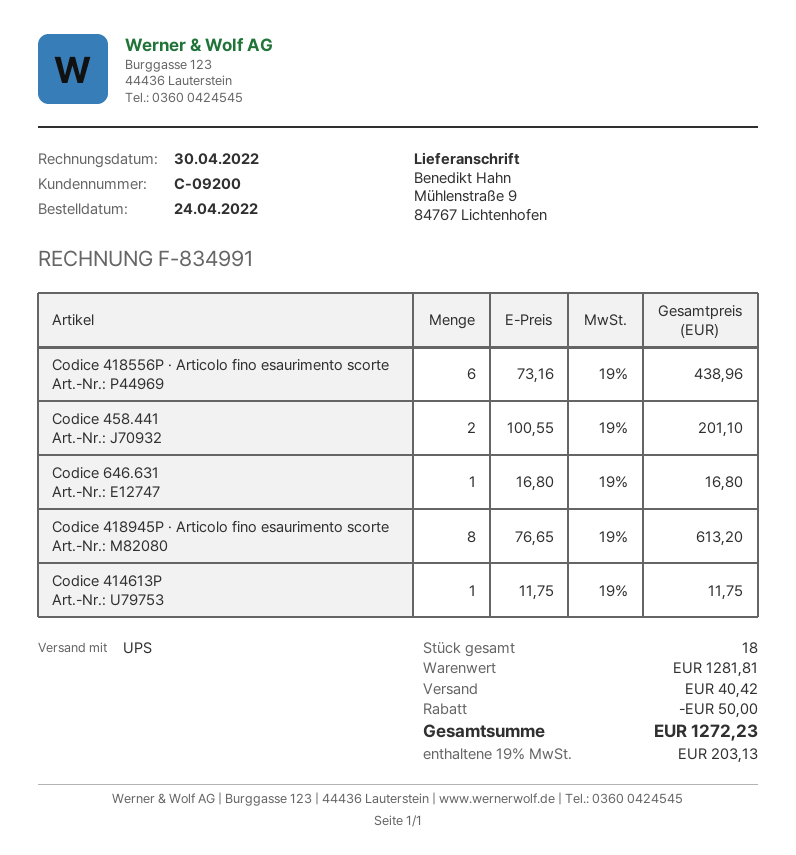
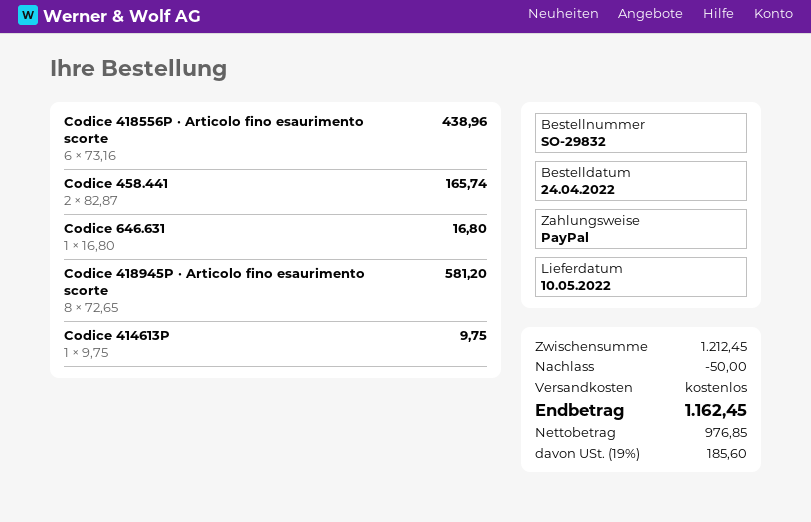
Codice 458.441: 2 x 100.55 = 201.10 -> 2 x 82.87 = 165.74
Codice 418945P · Articolo fino esaurimento scorte: 8 x 76.65 = 613.20 -> 8 x 72.65 = 581.20
Codice 414613P: 1 x 11.75 = 11.75 -> 1 x 9.75 = 9.75
subtotal: 1281.81 -> 1212.45
shipping: 40.42 -> 0.00
tax: 19% = 203.13 -> 19% = 185.60
total: 1272.23 -> 1162.45

